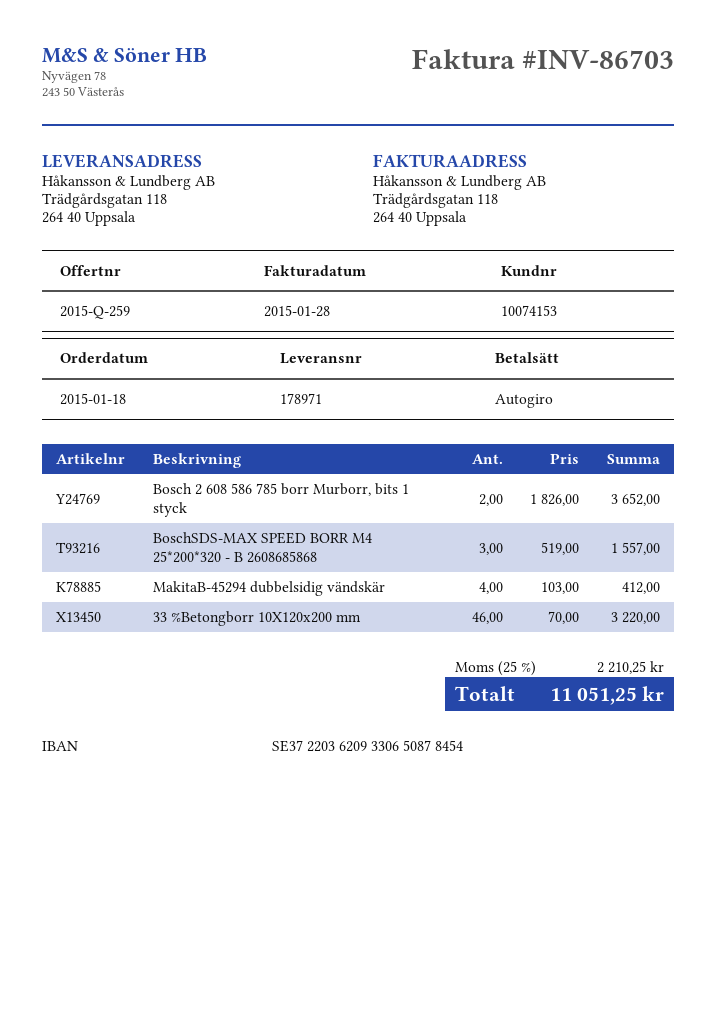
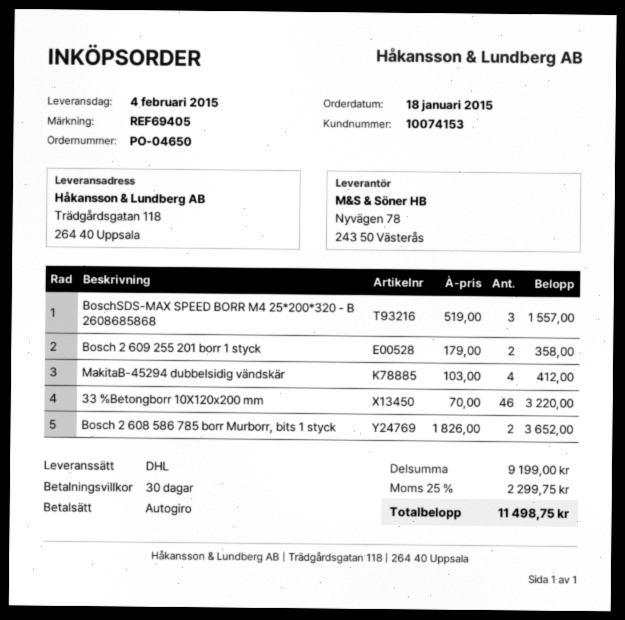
Bosch 2 609 255 201 borr 1 styck: none -> 2 x 179.00 = 358.00
tax: 25% = 2210.25 -> 25% = 2299.75
total: 11051.25 -> 11498.75

